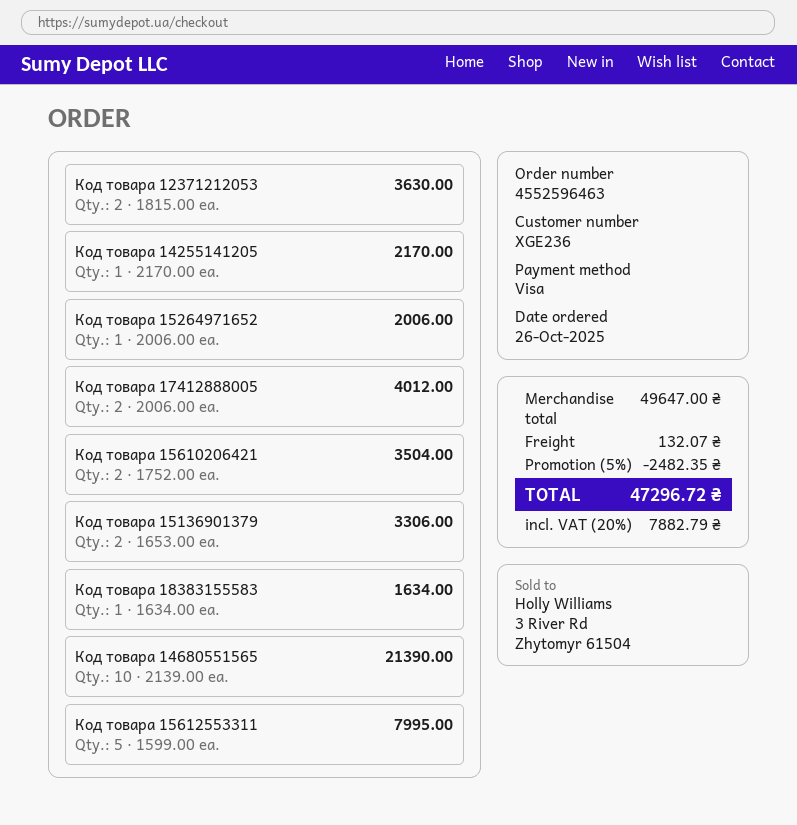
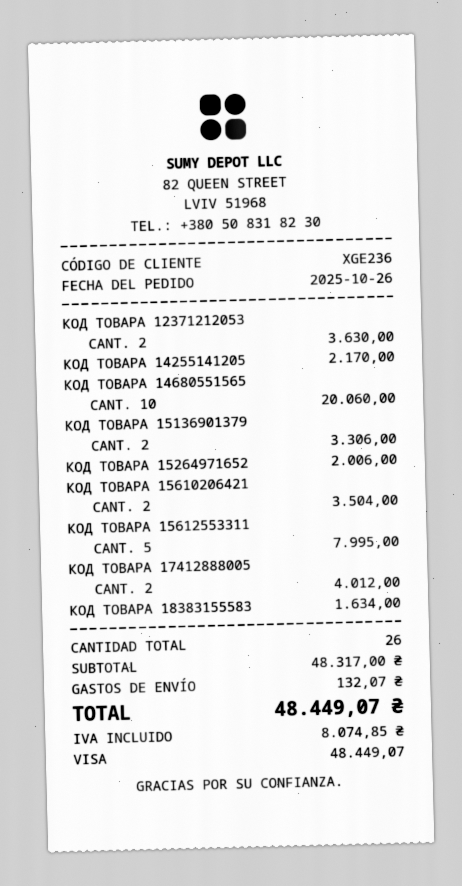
Код товара 14680551565: 10 for 21390.00 -> 10 for 20060.00
subtotal: 49647.00 -> 48317.00
discount: 5% = 2482.35 -> none
tax: 7882.79 -> 8074.85
total: 47296.72 -> 48449.07

